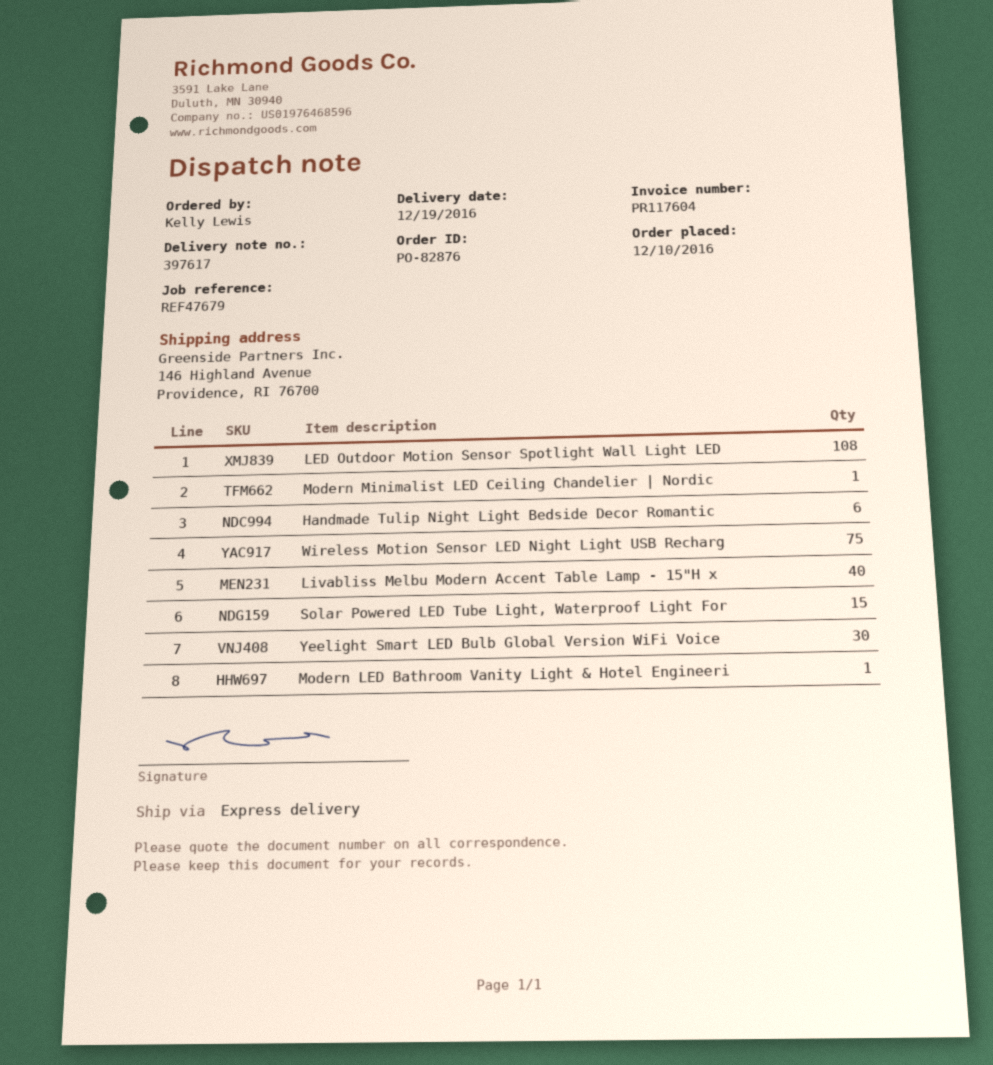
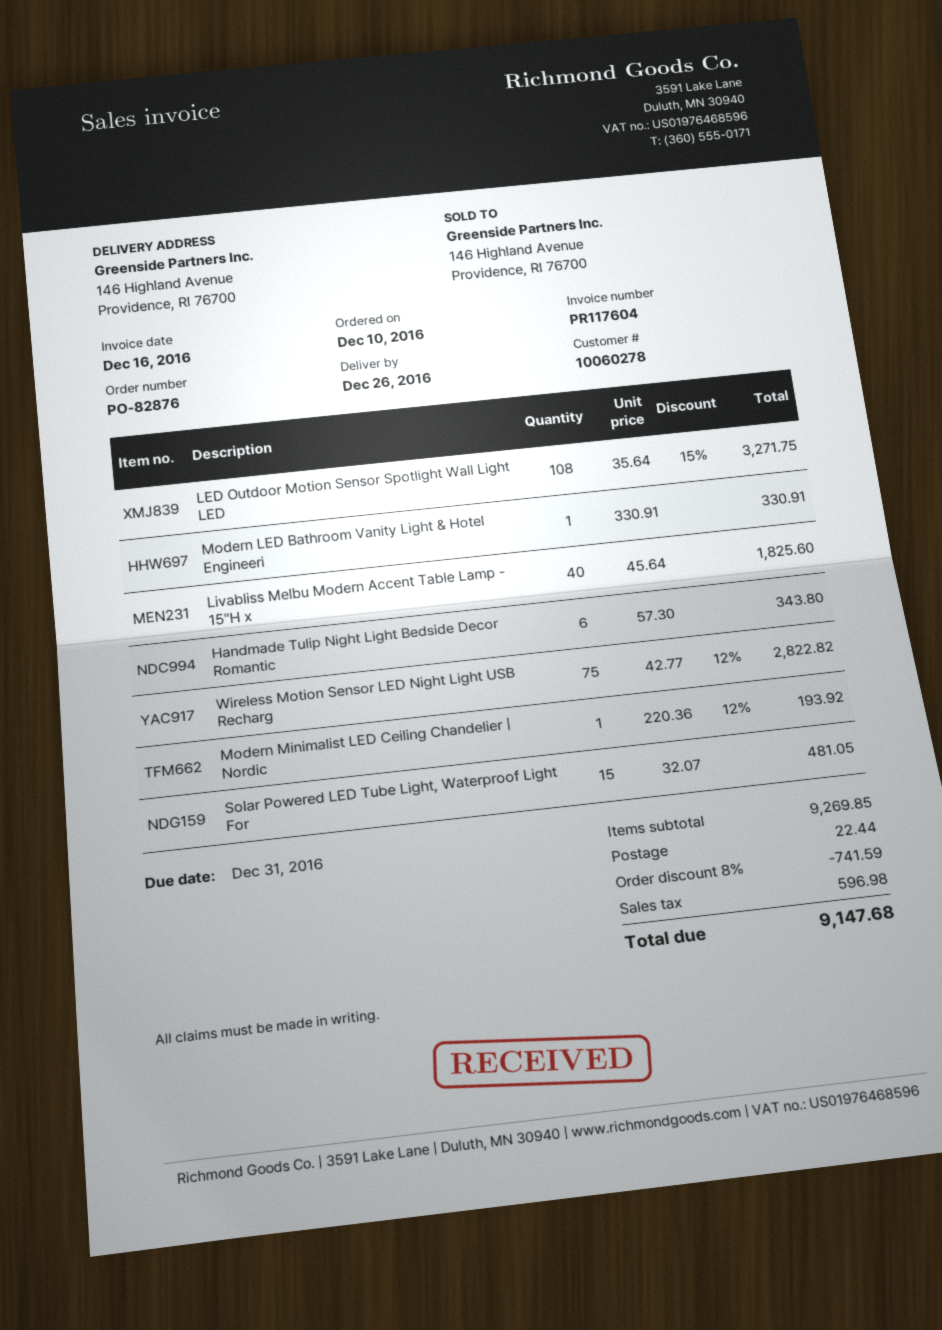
delivery date: 2016-12-19 -> 2016-12-26
Yeelight Smart LED Bulb Global Version WiFi Voice: 30 -> none

